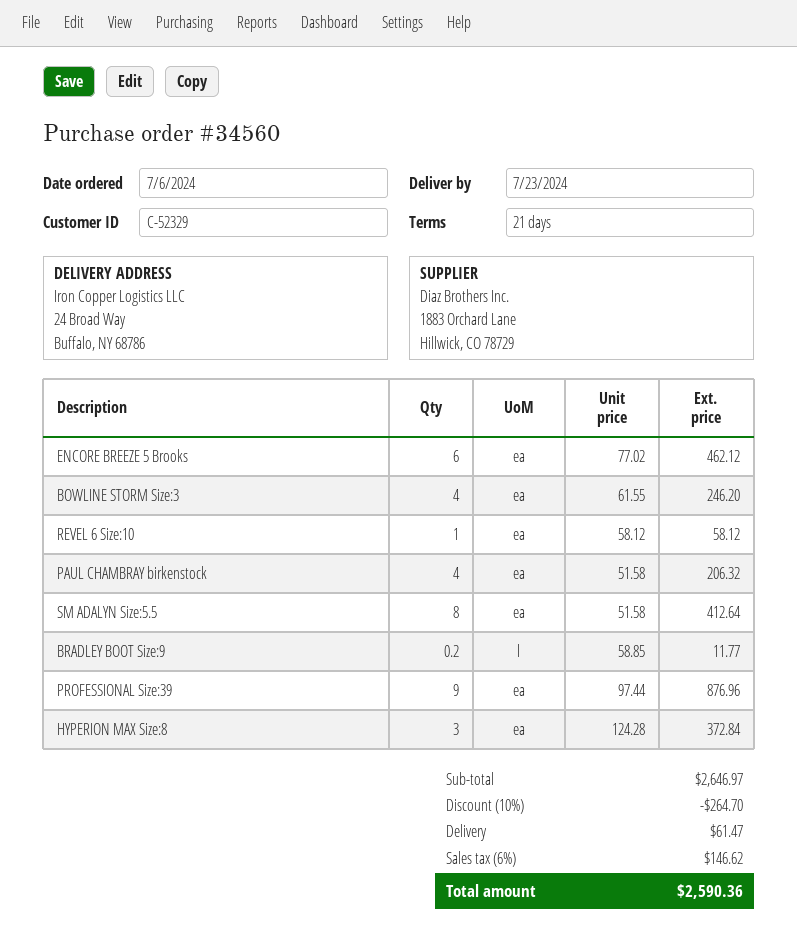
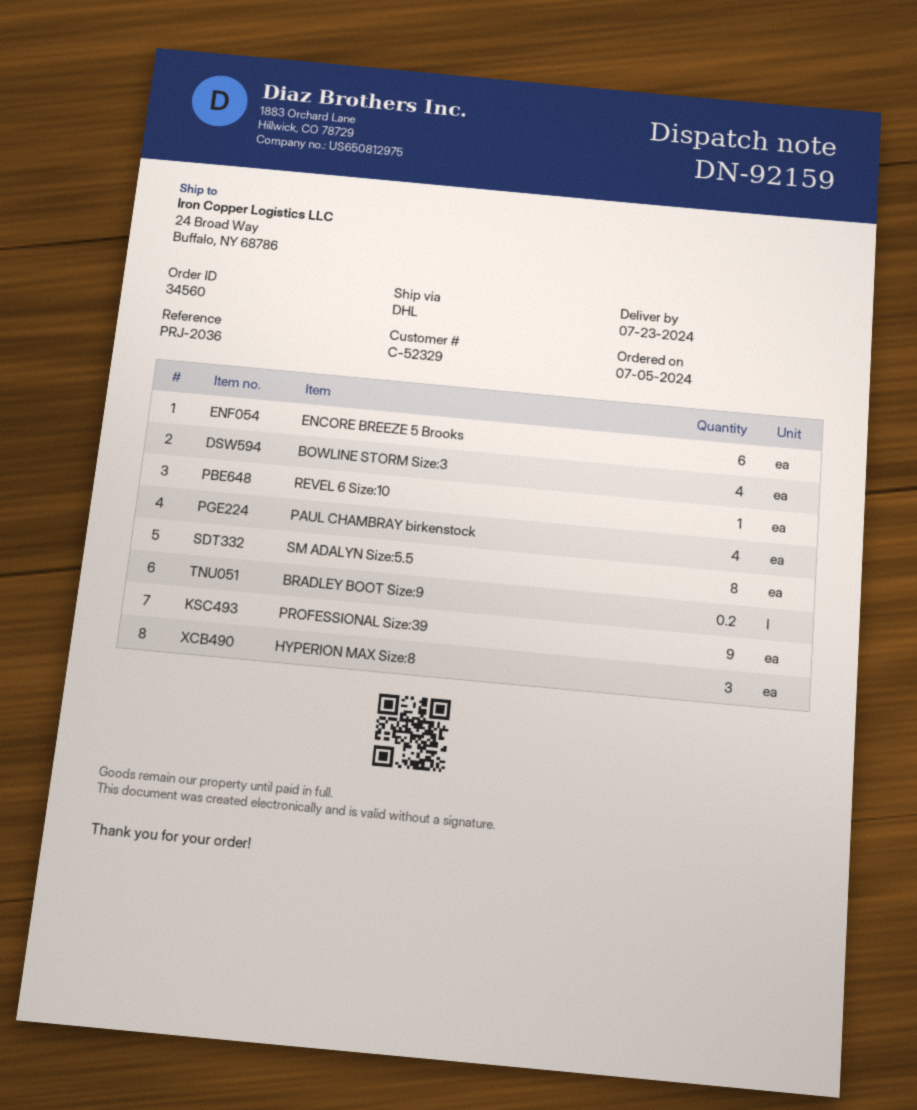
order date: 2024-07-06 -> 2024-07-05

